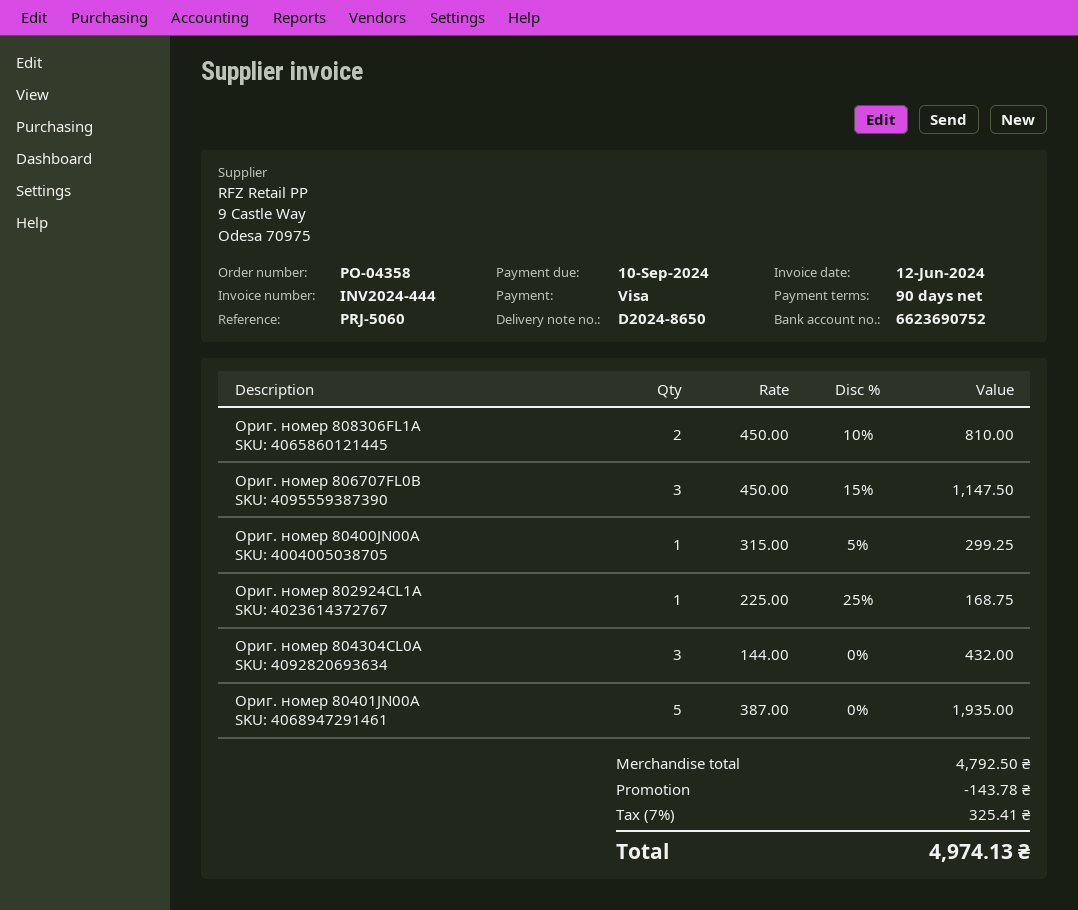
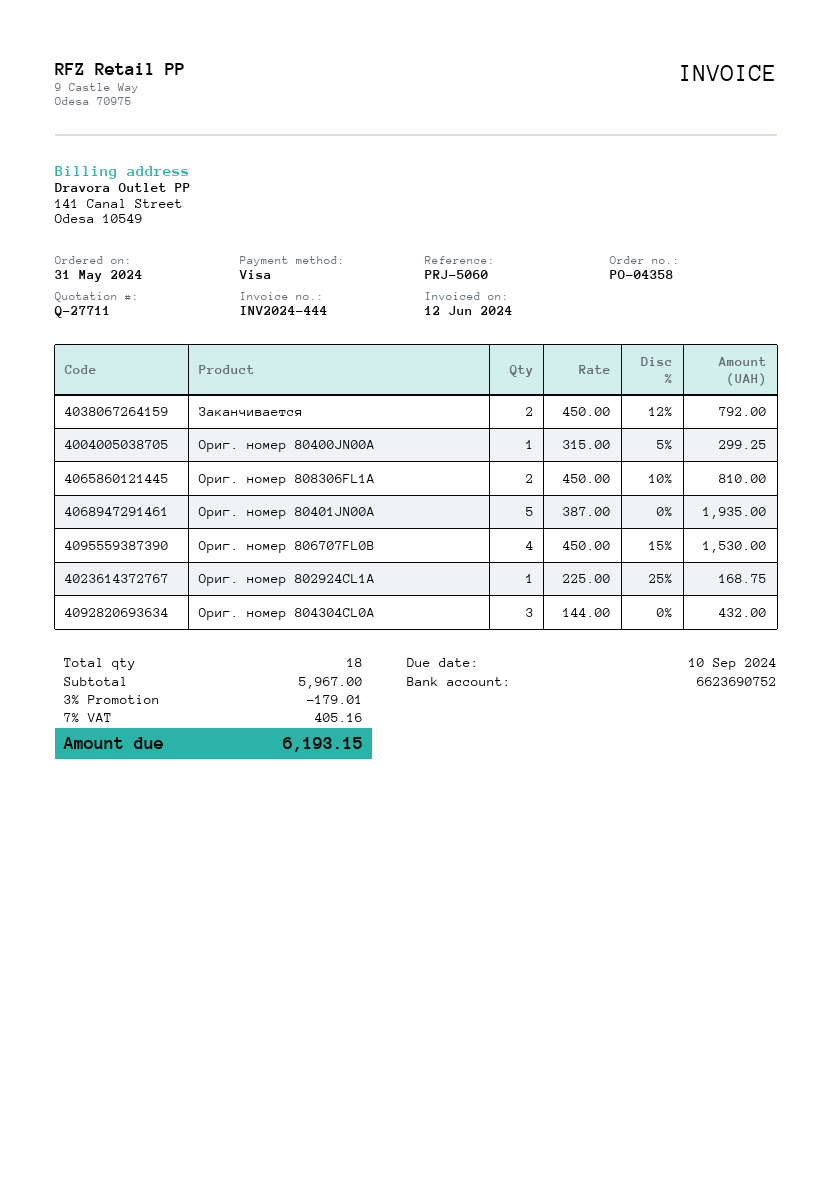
Ориг. номер 806707FL0B: 3 x 450.00 - 15% = 1147.50 -> 4 x 450.00 - 15% = 1530.00
Заканчивается: none -> 2 x 450.00 - 12% = 792.00
subtotal: 4792.50 -> 5967.00
discount: 143.78 -> 179.01
tax: 7% = 325.41 -> 7% = 405.16
total: 4974.13 -> 6193.15

